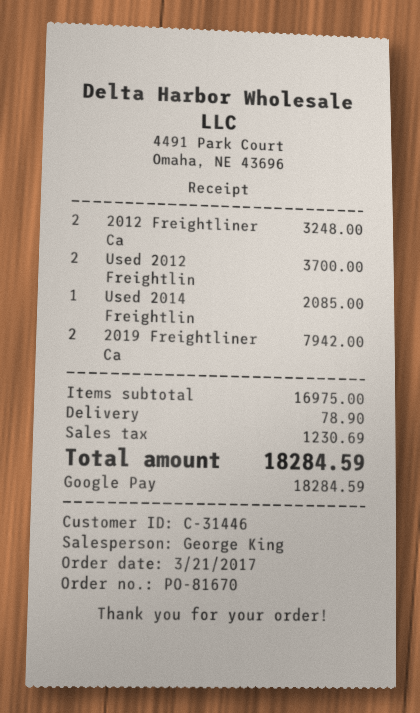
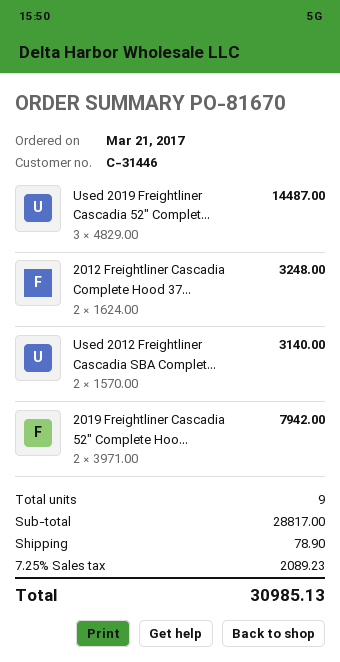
Used 2012 Freightlin: 2 for 3700.00 -> 2 for 3140.00
Used 2014 Freightlin: 1 for 2085.00 -> none
Used 2019 Freightliner Cascadia 52" Complet...: none -> 3 for 14487.00
subtotal: 16975.00 -> 28817.00
tax: 1230.69 -> 2089.23
total: 18284.59 -> 30985.13

